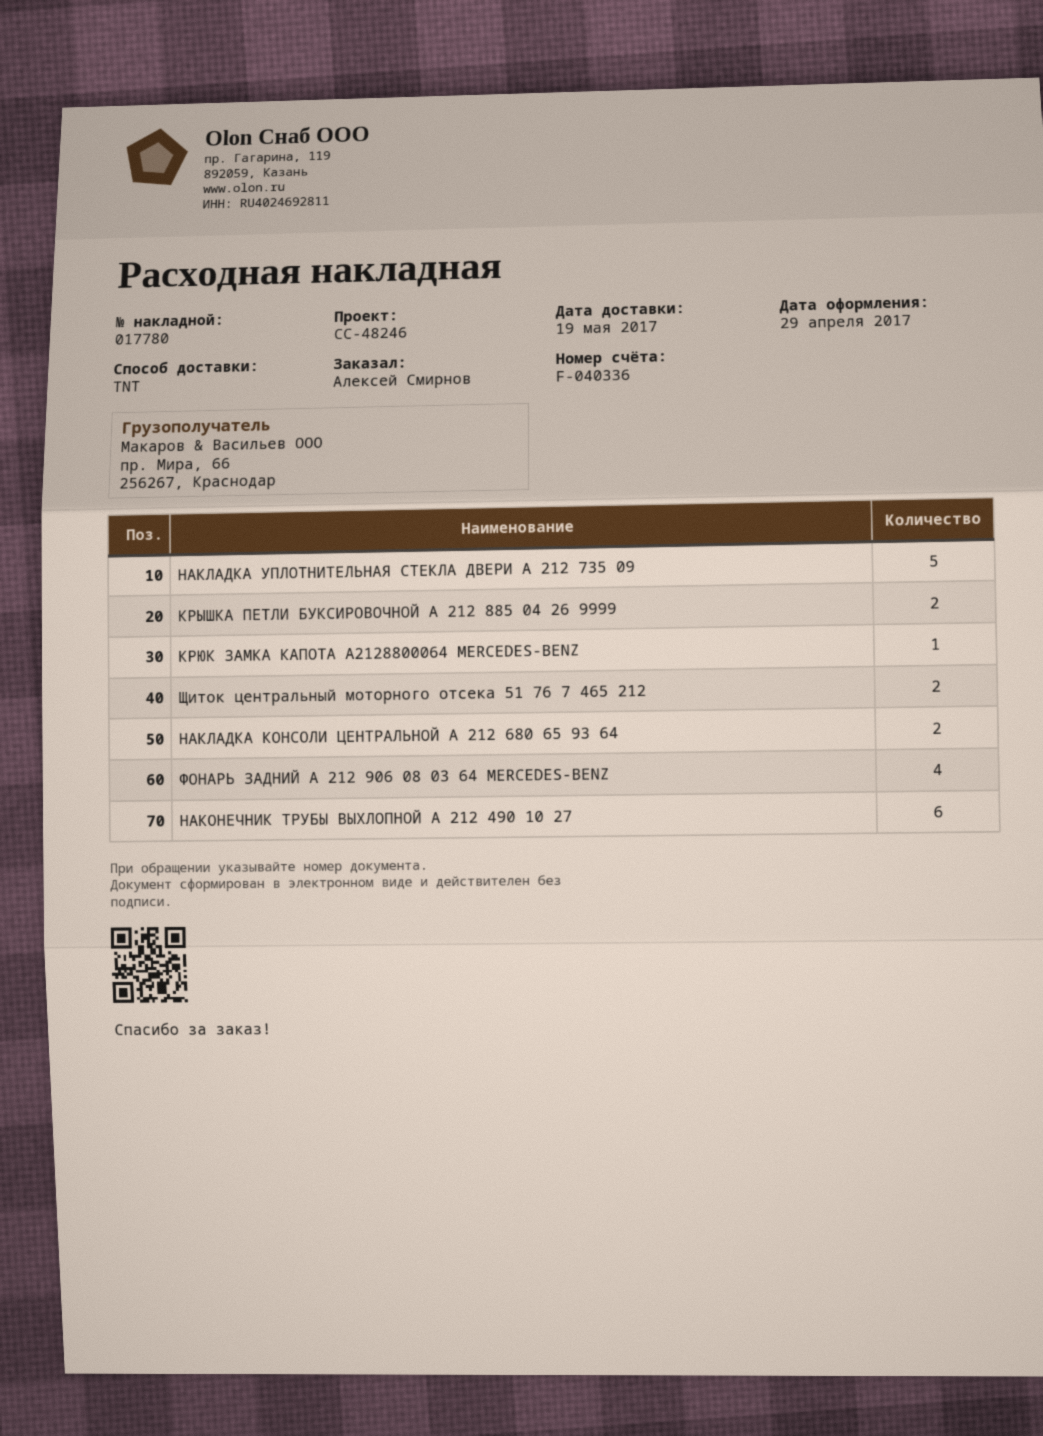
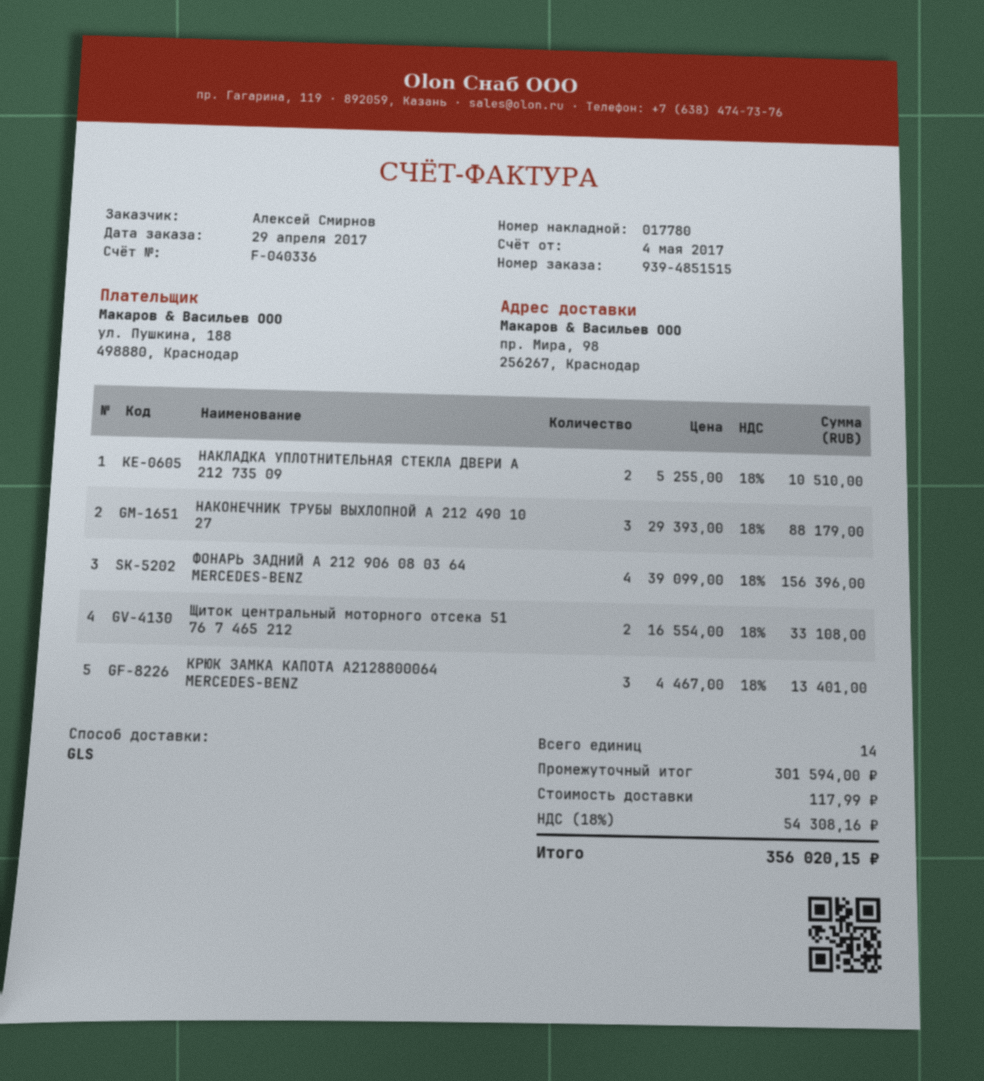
shipping method: TNT -> GLS
ship to: пр. Мира, 66, 256267, Краснодар -> пр. Мира, 98, 256267, Краснодар
НАКЛАДКА УПЛОТНИТЕЛЬНАЯ СТЕКЛА ДВЕРИ A 212 735 09: 5 -> 2
КРЫШКА ПЕТЛИ БУКСИРОВОЧНОЙ A 212 885 04 26 9999: 2 -> none
КРЮК ЗАМКА КАПОТА A2128800064 MERCEDES-BENZ: 1 -> 3
НАКЛАДКА КОНСОЛИ ЦЕНТРАЛЬНОЙ A 212 680 65 93 64: 2 -> none
НАКОНЕЧНИК ТРУБЫ ВЫХЛОПНОЙ A 212 490 10 27: 6 -> 3

